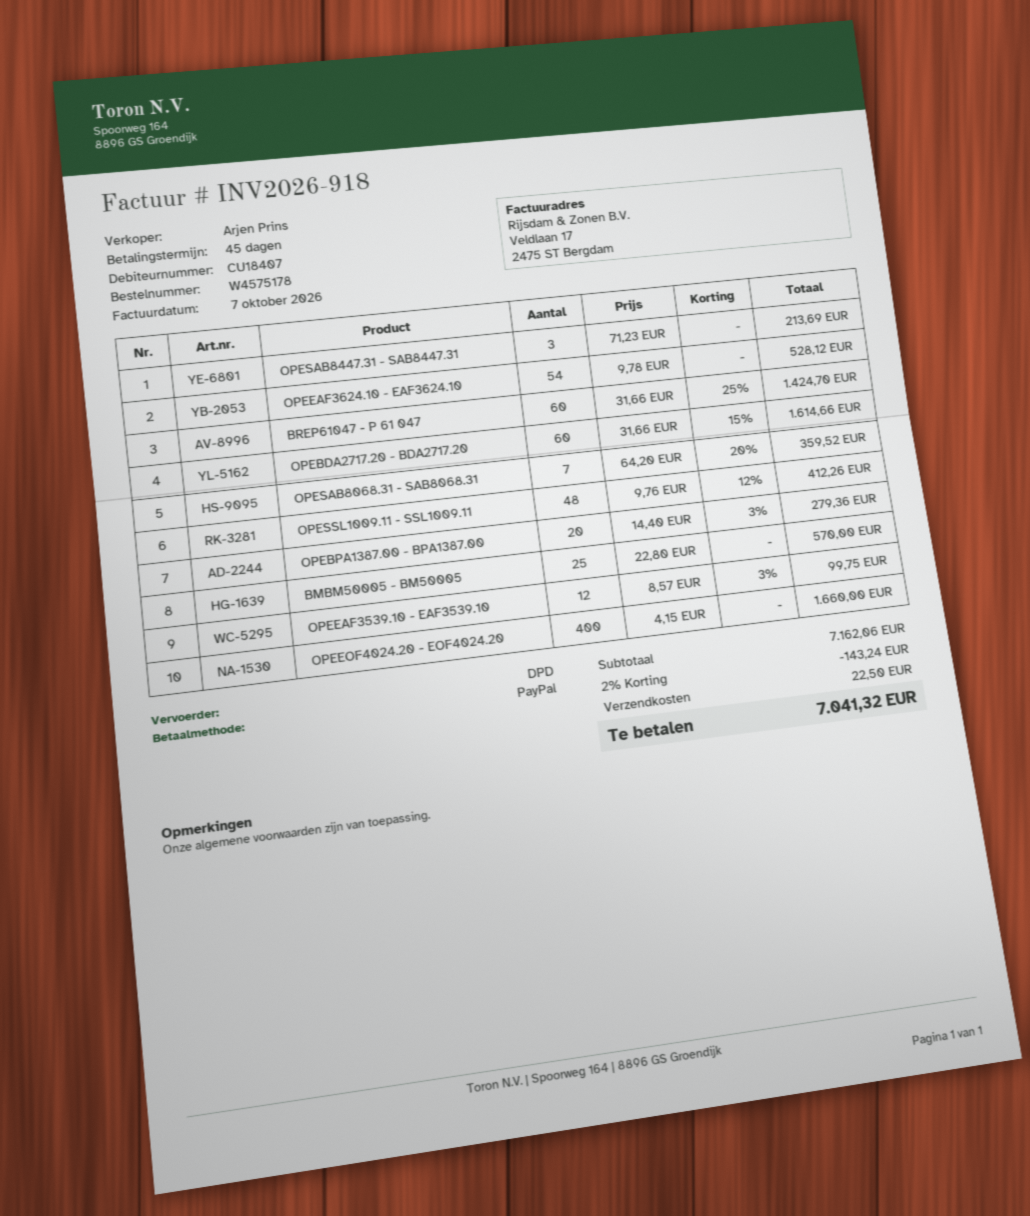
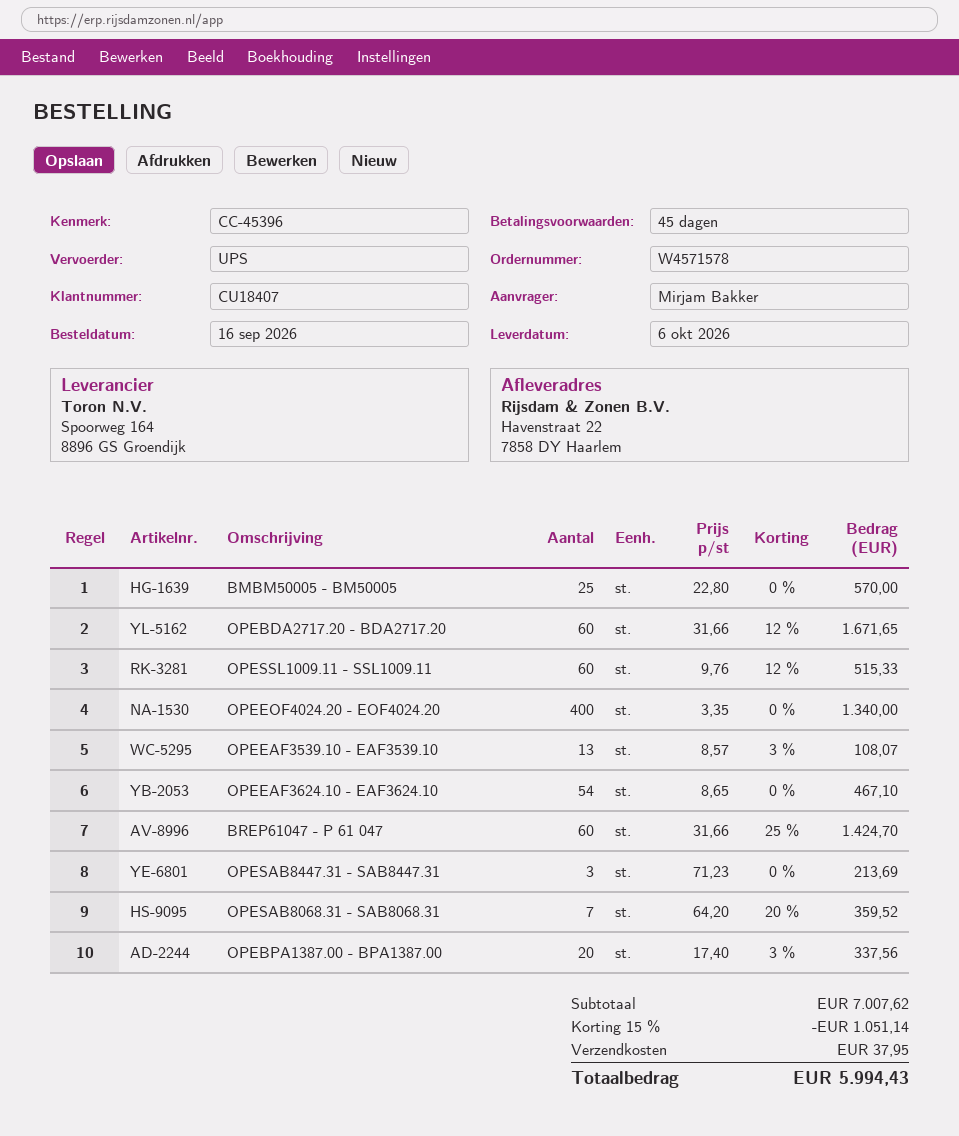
order number: W4575178 -> W4571578
shipping method: DPD -> UPS
OPEEAF3624.10 - EAF3624.10: 54 x 9.78 = 528.12 -> 54 x 8.65 = 467.10
OPEBDA2717.20 - BDA2717.20: 60 x 31.66 - 15% = 1614.66 -> 60 x 31.66 - 12% = 1671.65
OPESSL1009.11 - SSL1009.11: 48 x 9.76 - 12% = 412.26 -> 60 x 9.76 - 12% = 515.33
OPEBPA1387.00 - BPA1387.00: 20 x 14.40 - 3% = 279.36 -> 20 x 17.40 - 3% = 337.56
OPEEAF3539.10 - EAF3539.10: 12 x 8.57 - 3% = 99.75 -> 13 x 8.57 - 3% = 108.07
OPEEOF4024.20 - EOF4024.20: 400 x 4.15 = 1660.00 -> 400 x 3.35 = 1340.00
subtotal: 7162.06 -> 7007.62
discount: 2% = 143.24 -> 15% = 1051.14
shipping: 22.50 -> 37.95
total: 7041.32 -> 5994.43

